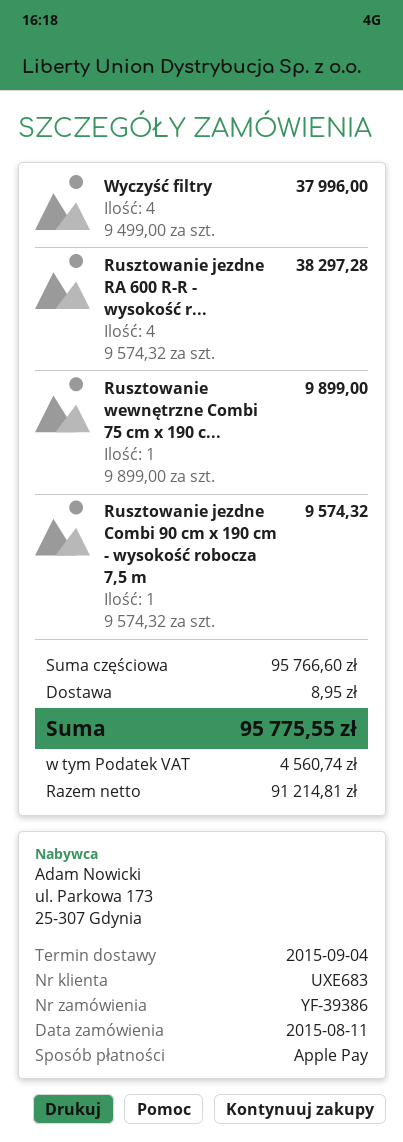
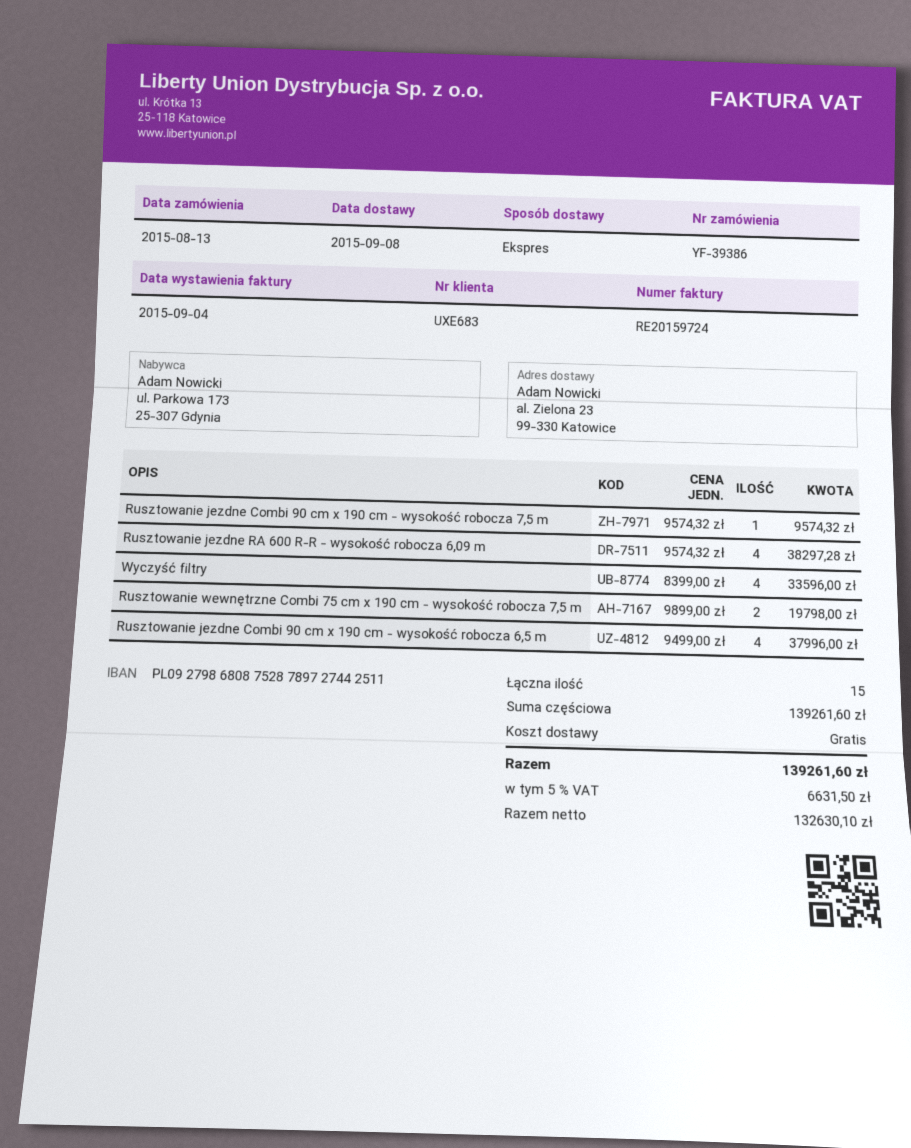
order date: 2015-08-11 -> 2015-08-13
delivery date: 2015-09-04 -> 2015-09-08
Wyczyść filtry: 4 x 9499.00 = 37996.00 -> 4 x 8399.00 = 33596.00
Rusztowanie wewnętrzne Combi 75 cm x 190 c...: 1 x 9899.00 = 9899.00 -> 2 x 9899.00 = 19798.00
Rusztowanie jezdne Combi 90 cm x 190 cm - wysokość robocza 6,5 m: none -> 4 x 9499.00 = 37996.00
subtotal: 95766.60 -> 139261.60
shipping: 8.95 -> 0.00
net: 91214.81 -> 132630.10
tax: 4560.74 -> 6631.50
total: 95775.55 -> 139261.60

